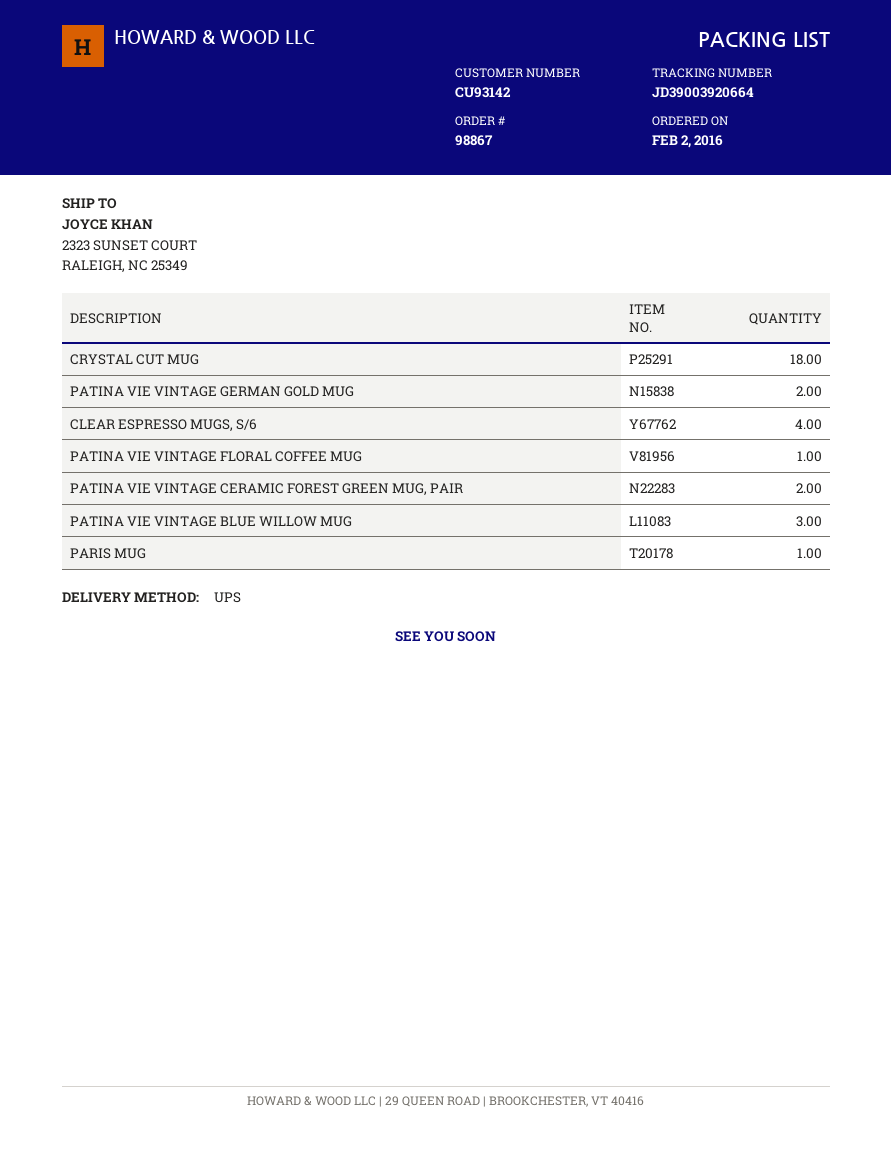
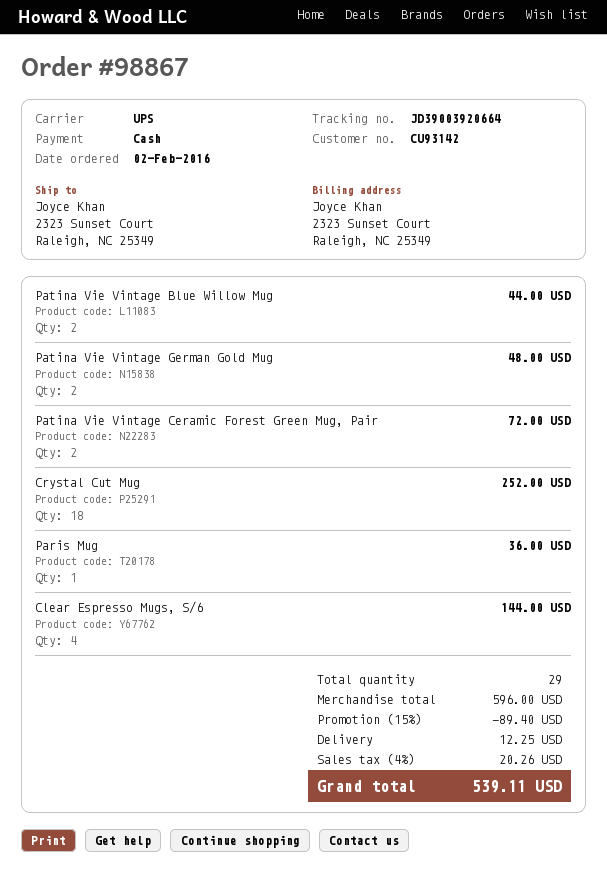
PATINA VIE VINTAGE FLORAL COFFEE MUG: 1 -> none
PATINA VIE VINTAGE BLUE WILLOW MUG: 3 -> 2

